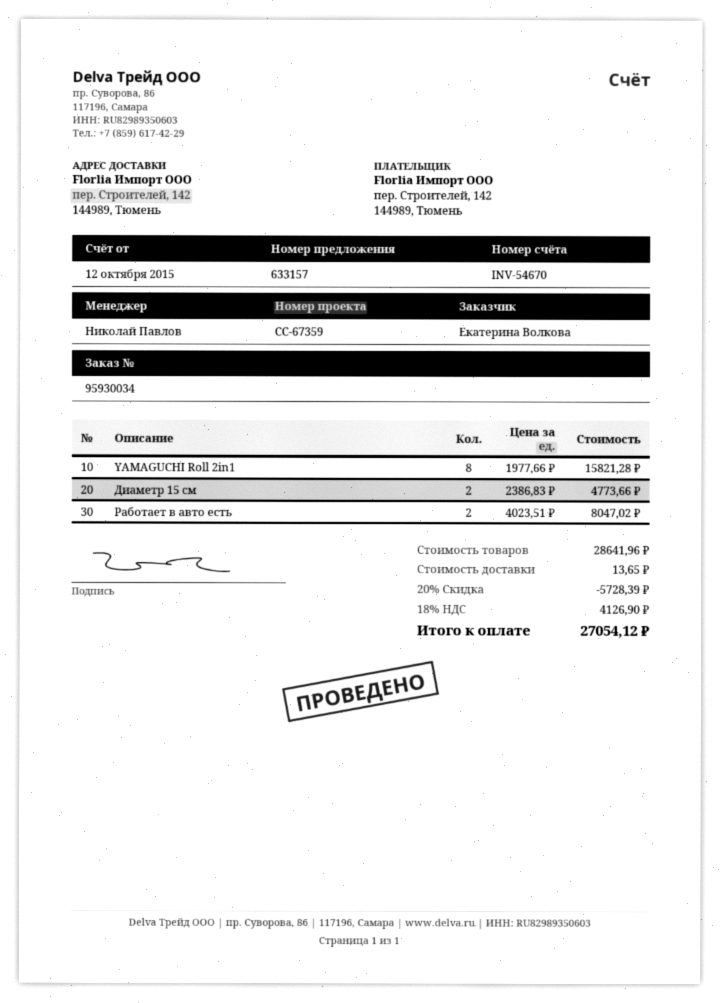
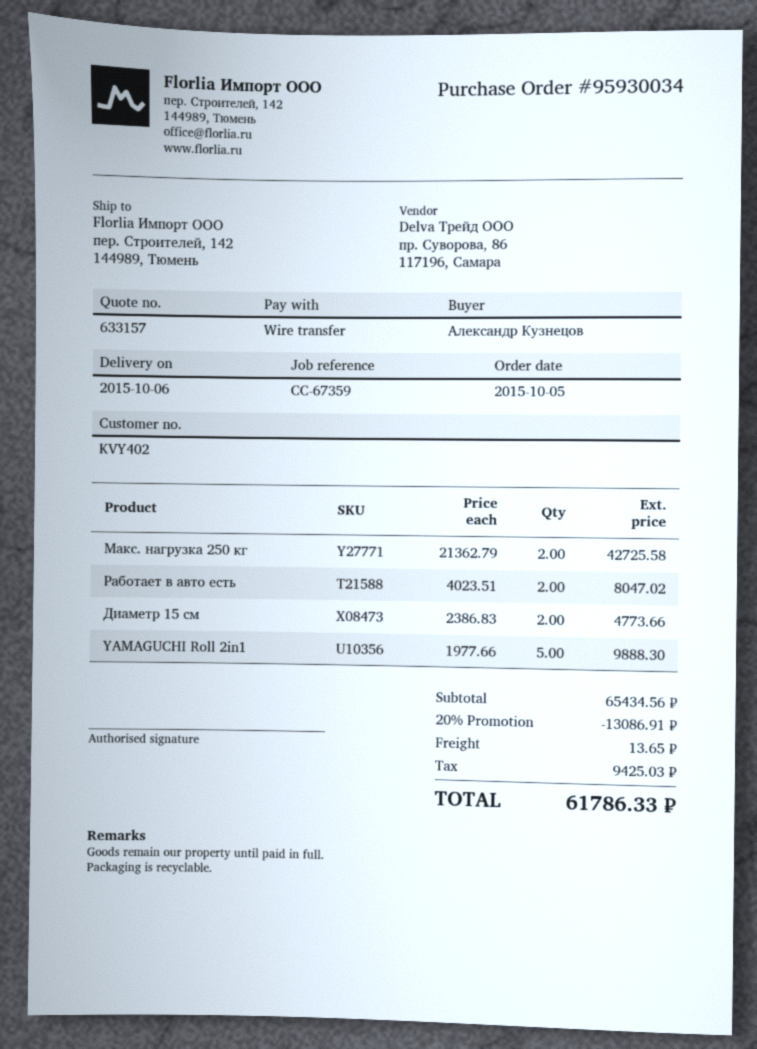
ordered by: Екатерина Волкова -> Александр Кузнецов
YAMAGUCHI Roll 2in1: 8 x 1977.66 = 15821.28 -> 5 x 1977.66 = 9888.30
Макс. нагрузка 250 кг: none -> 2 x 21362.79 = 42725.58
subtotal: 28641.96 -> 65434.56
discount: 20% = 5728.39 -> 20% = 13086.91
tax: 4126.90 -> 9425.03
total: 27054.12 -> 61786.33

